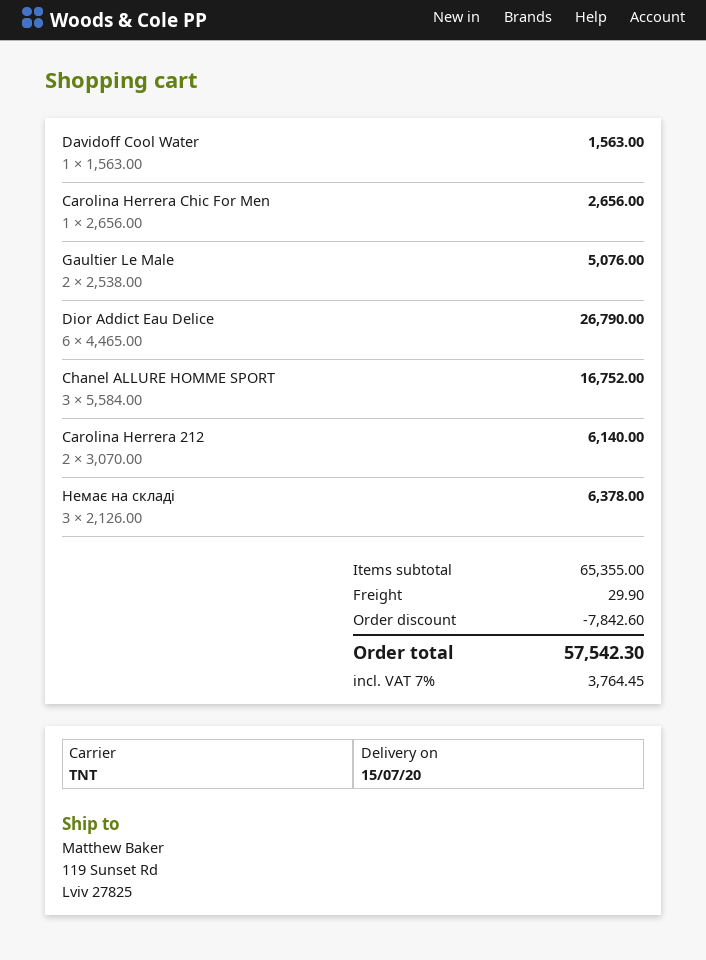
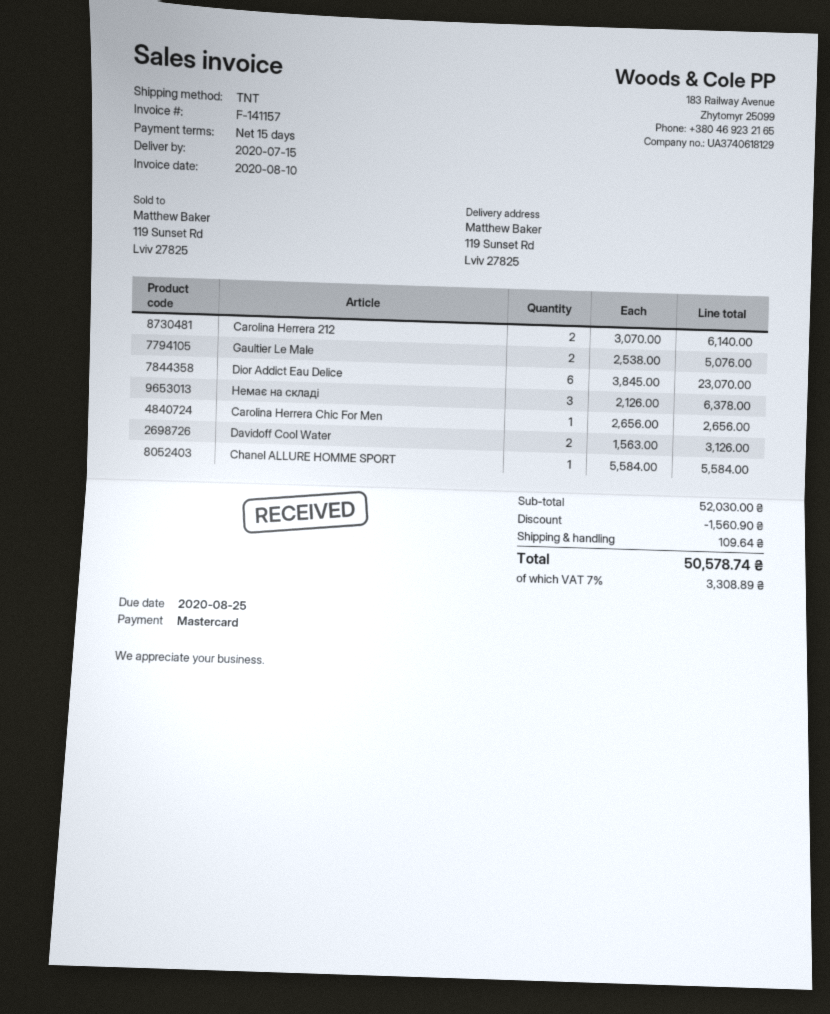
Davidoff Cool Water: 1 x 1563.00 = 1563.00 -> 2 x 1563.00 = 3126.00
Dior Addict Eau Delice: 6 x 4465.00 = 26790.00 -> 6 x 3845.00 = 23070.00
Chanel ALLURE HOMME SPORT: 3 x 5584.00 = 16752.00 -> 1 x 5584.00 = 5584.00
subtotal: 65355.00 -> 52030.00
discount: 7842.60 -> 1560.90
shipping: 29.90 -> 109.64
tax: 7% = 3764.45 -> 7% = 3308.89
total: 57542.30 -> 50578.74

